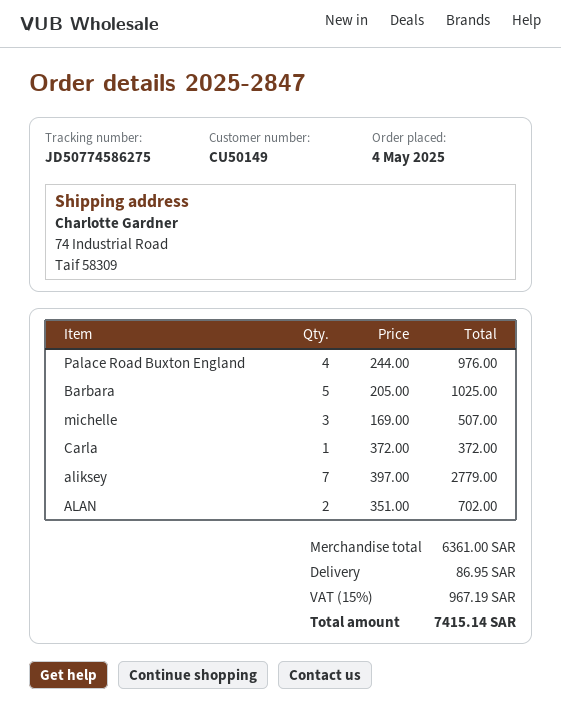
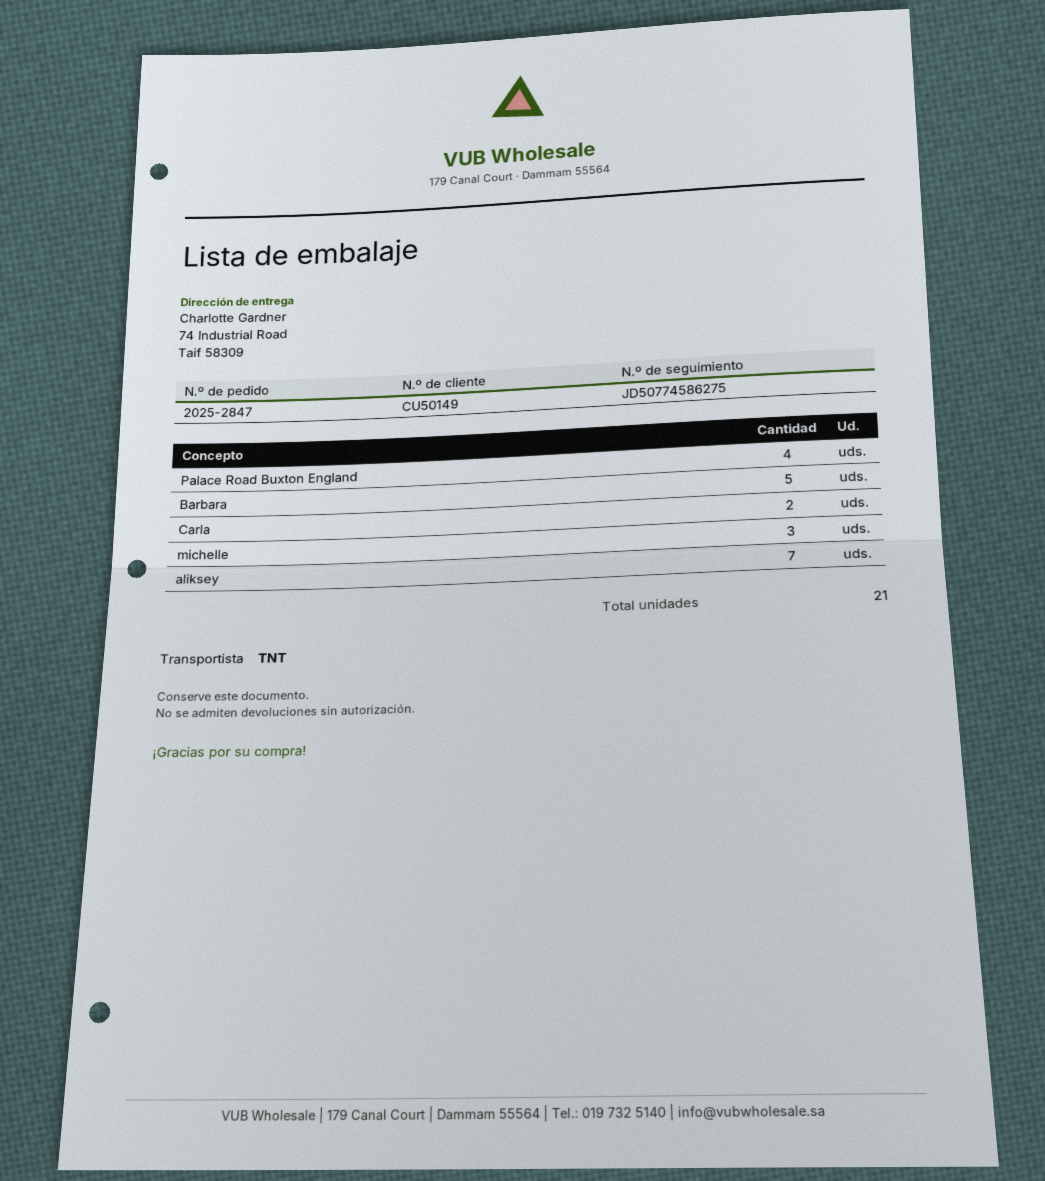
Carla: 1 -> 2
ALAN: 2 -> none

